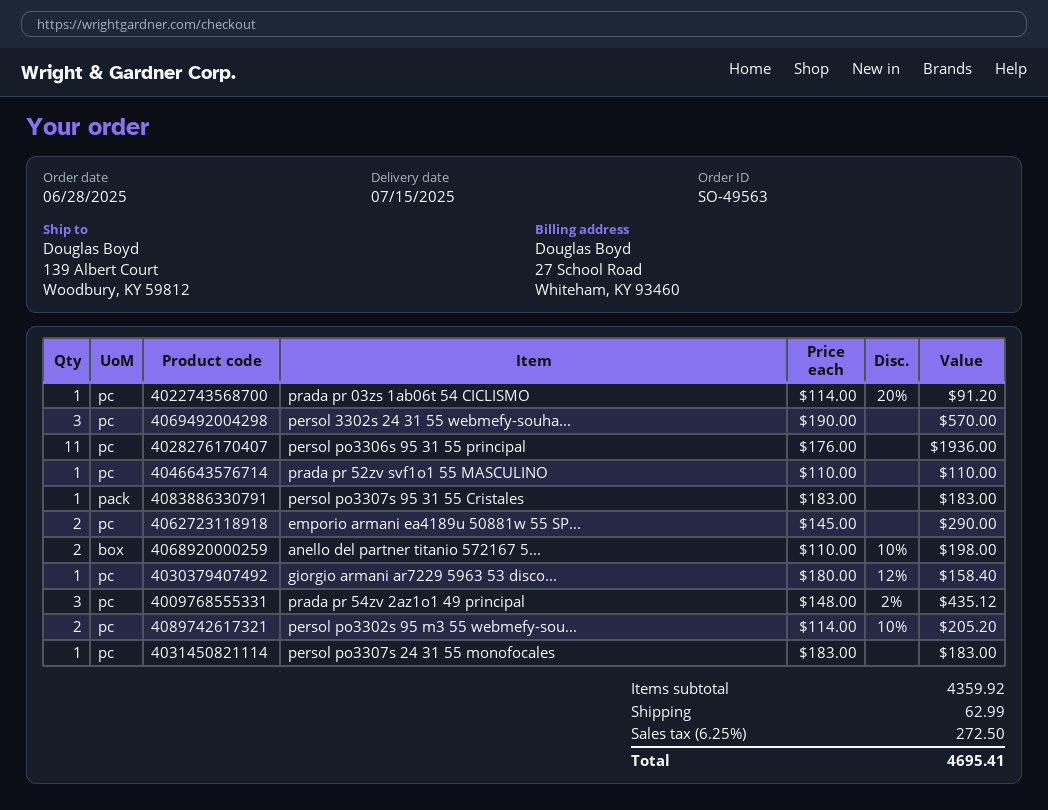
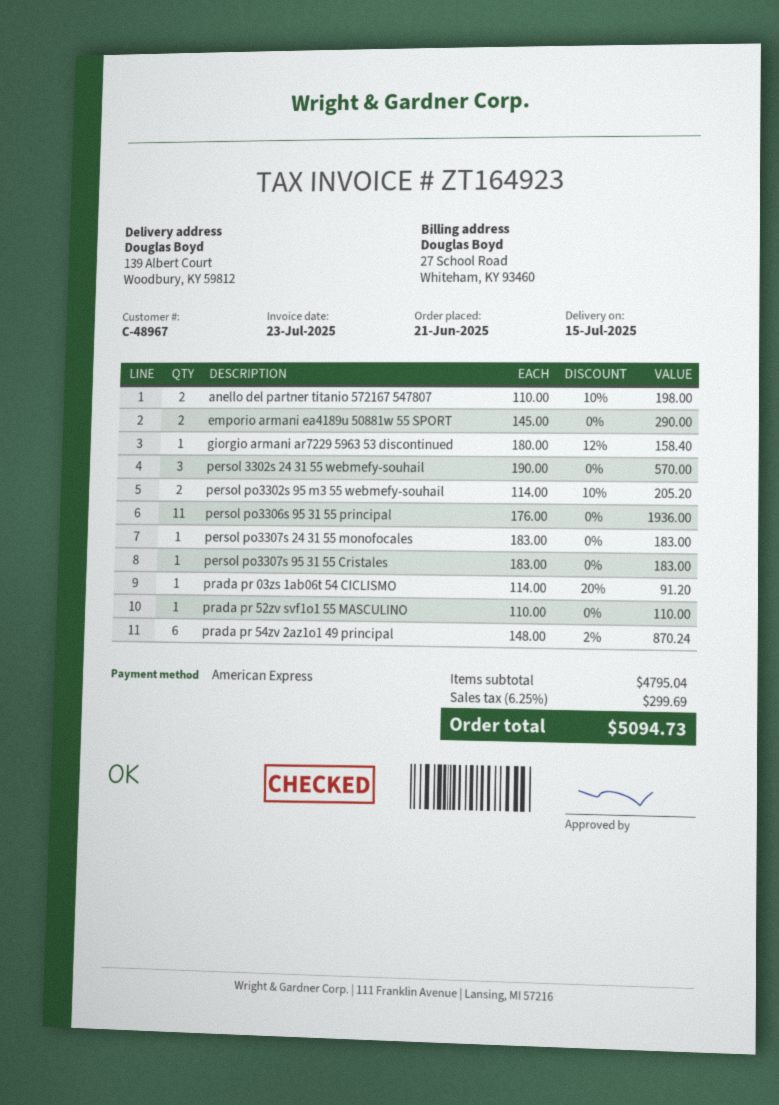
order date: 2025-06-28 -> 2025-06-21
prada pr 54zv 2az1o1 49 principal: 3 x 148.00 - 2% = 435.12 -> 6 x 148.00 - 2% = 870.24
subtotal: 4359.92 -> 4795.04
shipping: 62.99 -> none
tax: 6.25% = 272.50 -> 6.25% = 299.69
total: 4695.41 -> 5094.73

